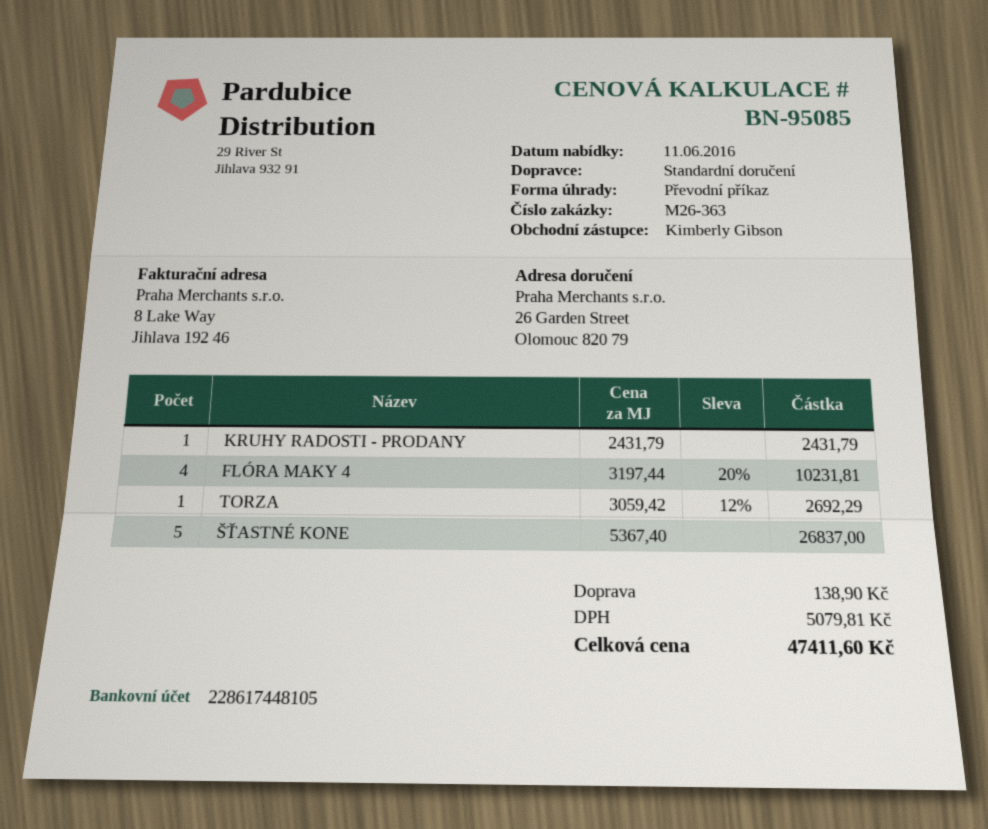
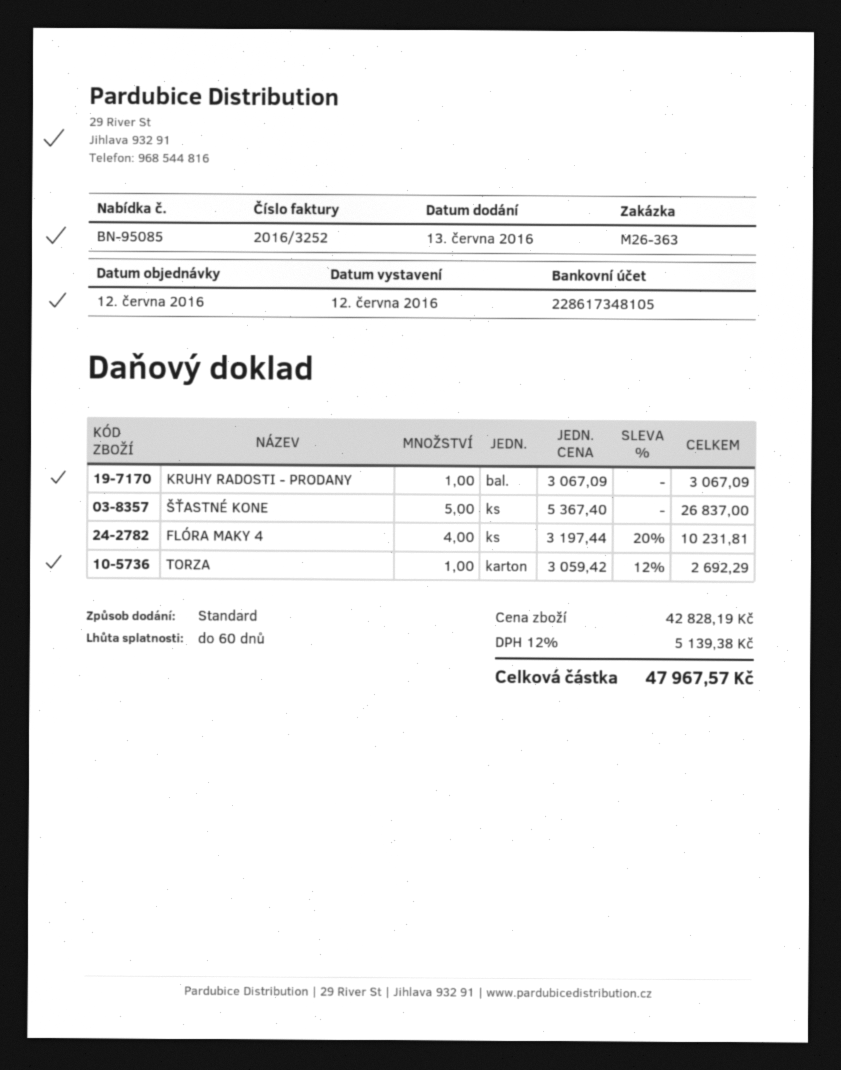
bank account: 228617448105 -> 228617348105
KRUHY RADOSTI - PRODANY: 1 x 2431.79 = 2431.79 -> 1 x 3067.09 = 3067.09
shipping: 138.90 -> none
tax: 5079.81 -> 5139.38
total: 47411.60 -> 47967.57

